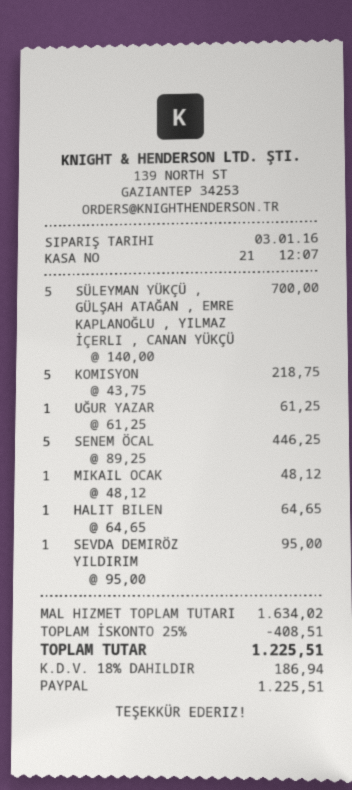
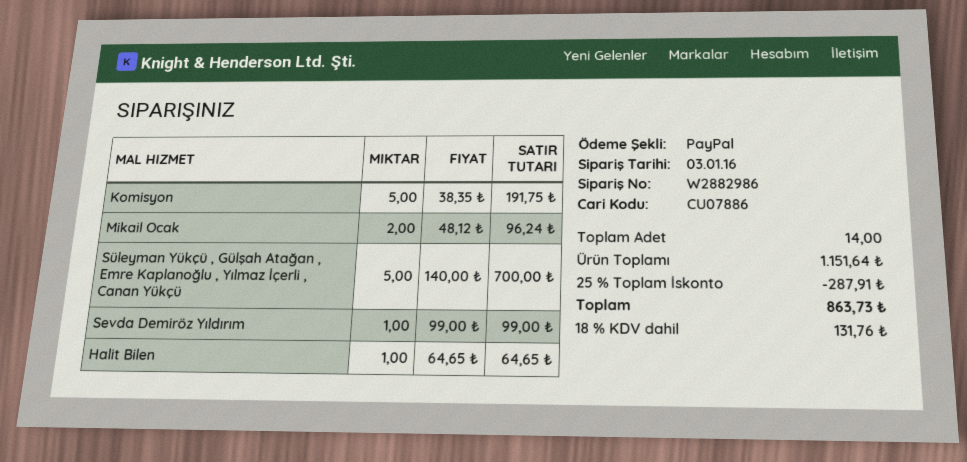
KOMISYON: 5 x 43.75 = 218.75 -> 5 x 38.35 = 191.75
UĞUR YAZAR: 1 x 61.25 = 61.25 -> none
SENEM ÖCAL: 5 x 89.25 = 446.25 -> none
MIKAIL OCAK: 1 x 48.12 = 48.12 -> 2 x 48.12 = 96.24
SEVDA DEMIRÖZ YILDIRIM: 1 x 95.00 = 95.00 -> 1 x 99.00 = 99.00
subtotal: 1634.02 -> 1151.64
discount: 25% = 408.51 -> 25% = 287.91
tax: 18% = 186.94 -> 18% = 131.76
total: 1225.51 -> 863.73

